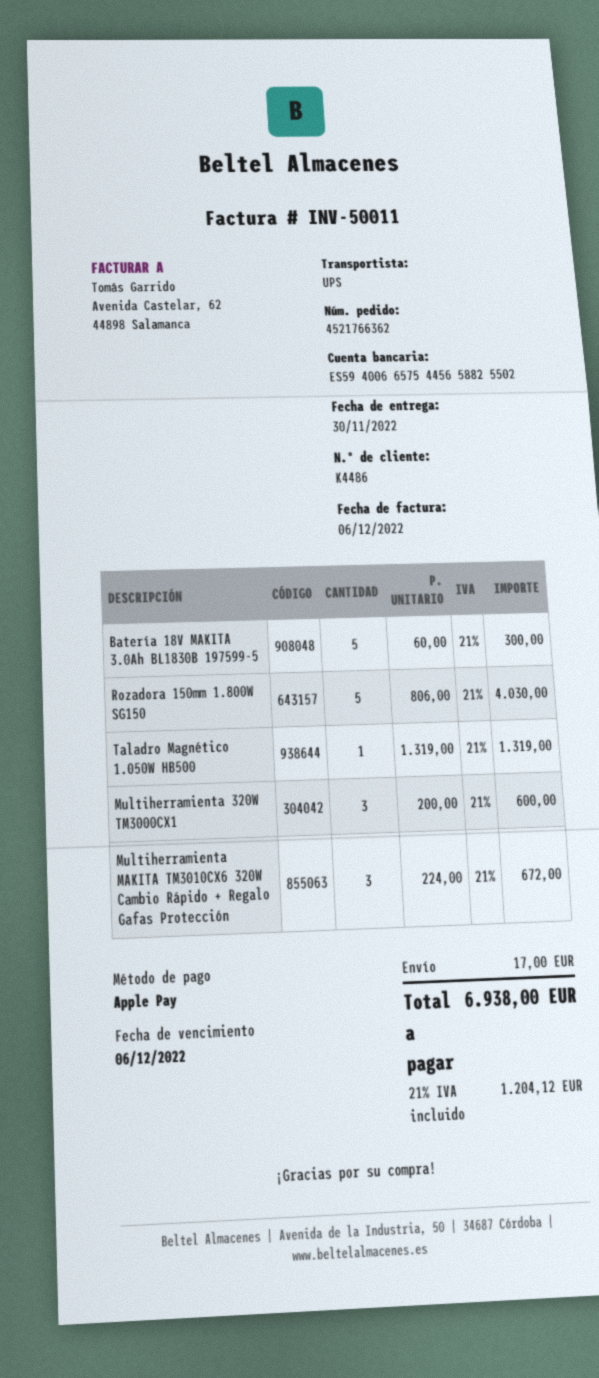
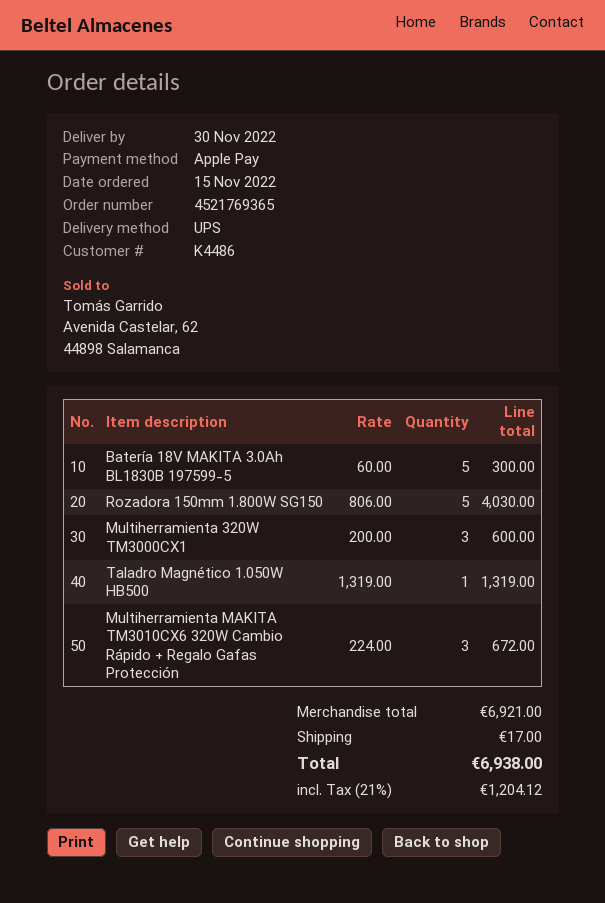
order number: 4521766362 -> 4521769365

